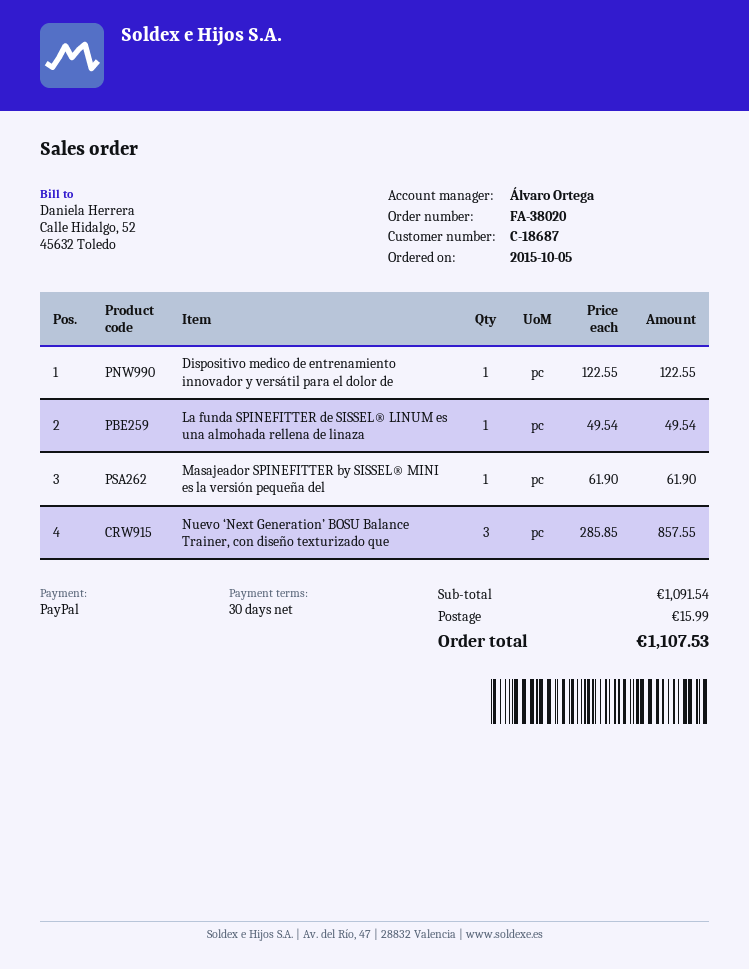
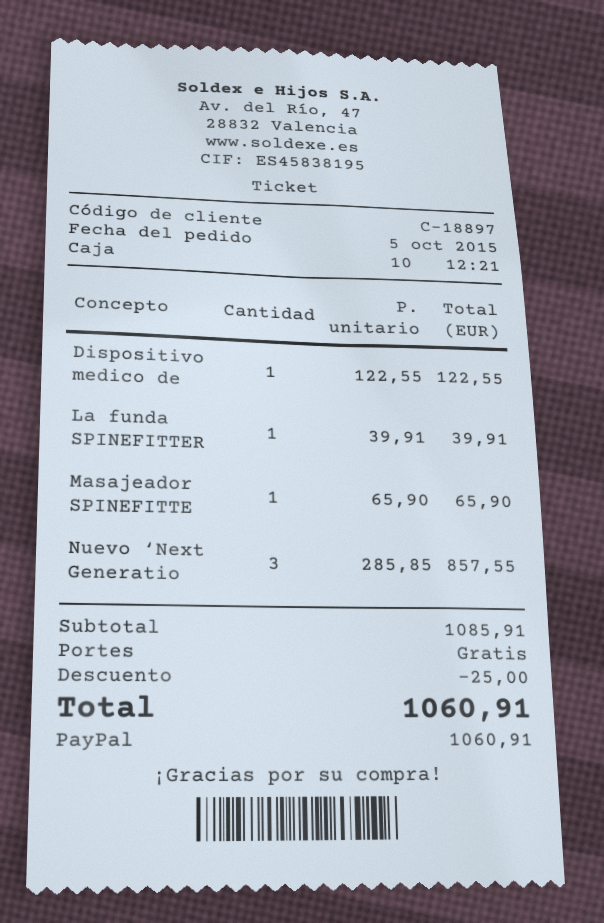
customer number: C-18687 -> C-18897
La funda SPINEFITTER de SISSEL® LINUM es una almohada rellena de linaza: 1 x 49.54 = 49.54 -> 1 x 39.91 = 39.91
Masajeador SPINEFITTER by SISSEL® MINI es la versión pequeña del: 1 x 61.90 = 61.90 -> 1 x 65.90 = 65.90
subtotal: 1091.54 -> 1085.91
discount: none -> 25.00
shipping: 15.99 -> 0.00
total: 1107.53 -> 1060.91

